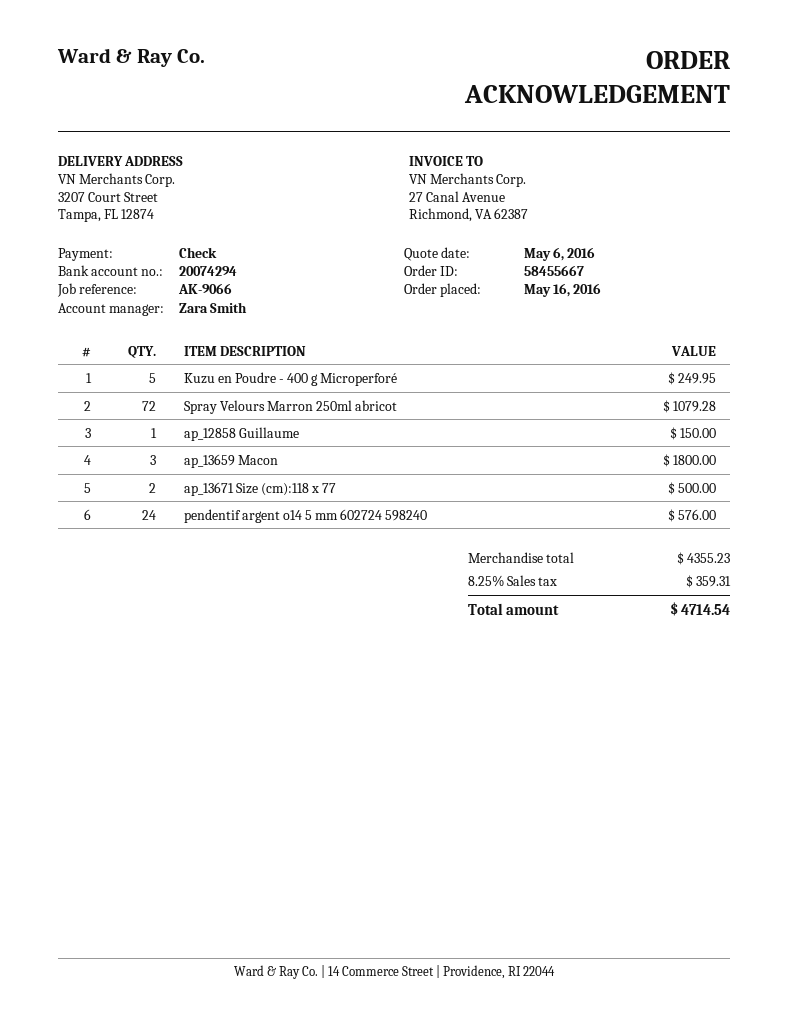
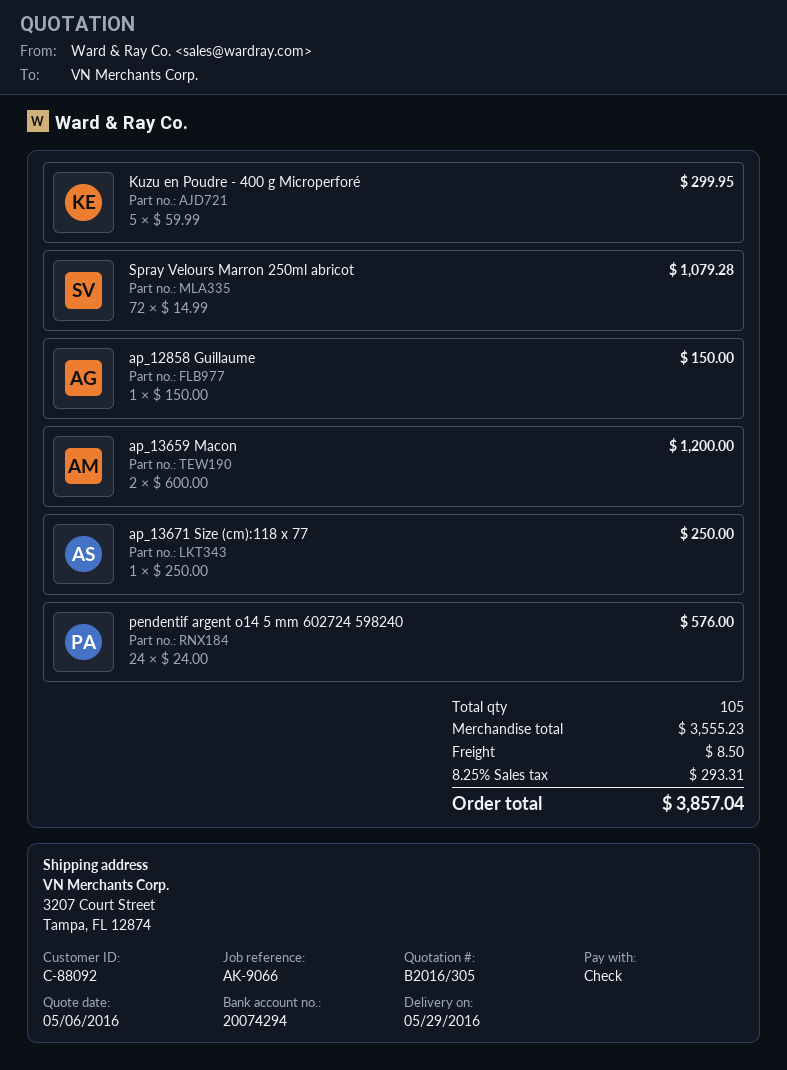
Kuzu en Poudre - 400 g Microperforé: 5 for 249.95 -> 5 for 299.95
ap_13659 Macon: 3 for 1800.00 -> 2 for 1200.00
ap_13671 Size (cm):118 x 77: 2 for 500.00 -> 1 for 250.00
subtotal: 4355.23 -> 3555.23
shipping: none -> 8.50
tax: 8.25% = 359.31 -> 8.25% = 293.31
total: 4714.54 -> 3857.04

